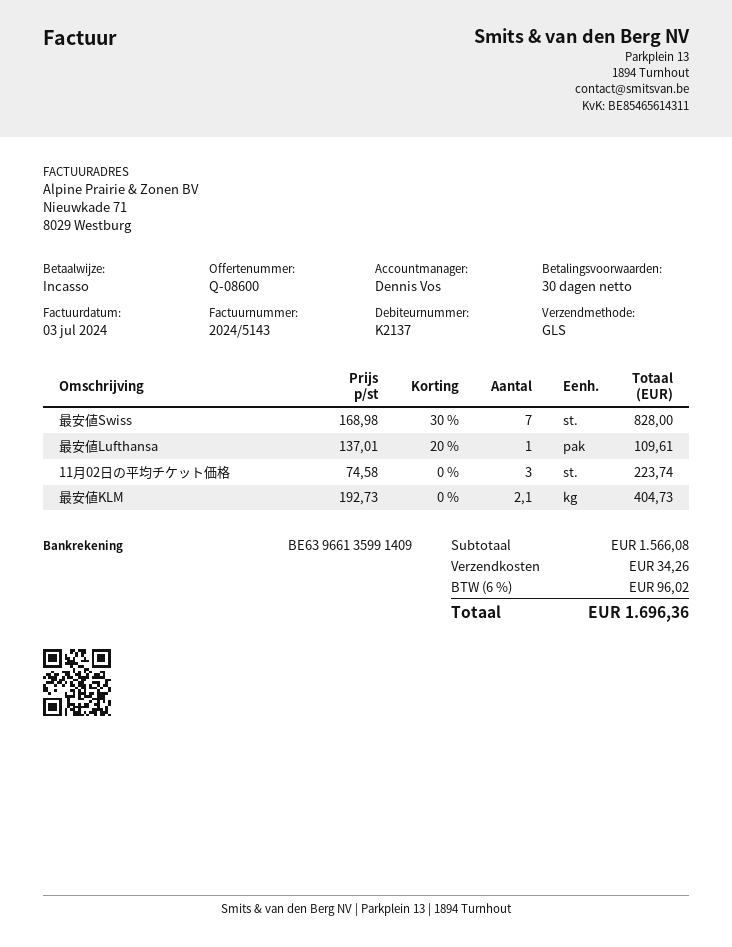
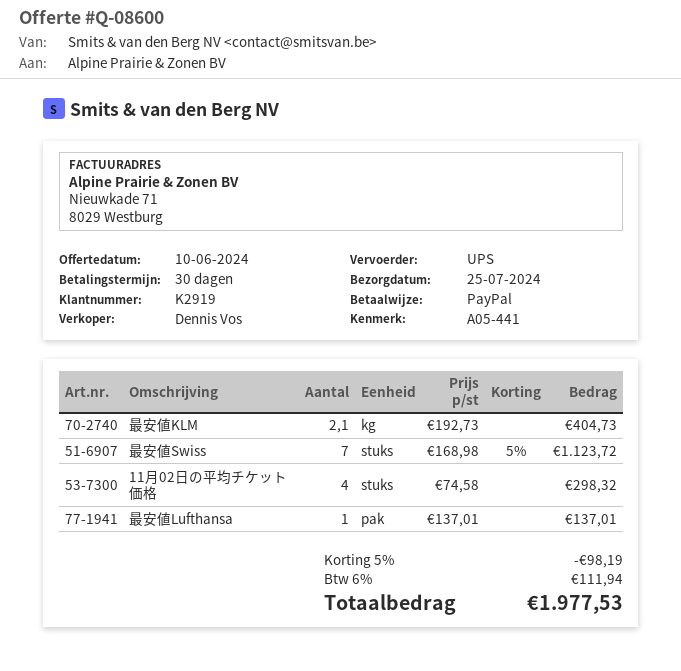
customer number: K2137 -> K2919
payment method: direct debit -> PayPal
shipping method: GLS -> UPS
最安値Swiss: 7 x 168.98 - 30% = 828.00 -> 7 x 168.98 - 5% = 1123.72
最安値Lufthansa: 1 x 137.01 - 20% = 109.61 -> 1 x 137.01 = 137.01
11月02日の平均チケット価格: 3 x 74.58 = 223.74 -> 4 x 74.58 = 298.32
discount: none -> 5% = 98.19
shipping: 34.26 -> none
tax: 6% = 96.02 -> 6% = 111.94
total: 1696.36 -> 1977.53

